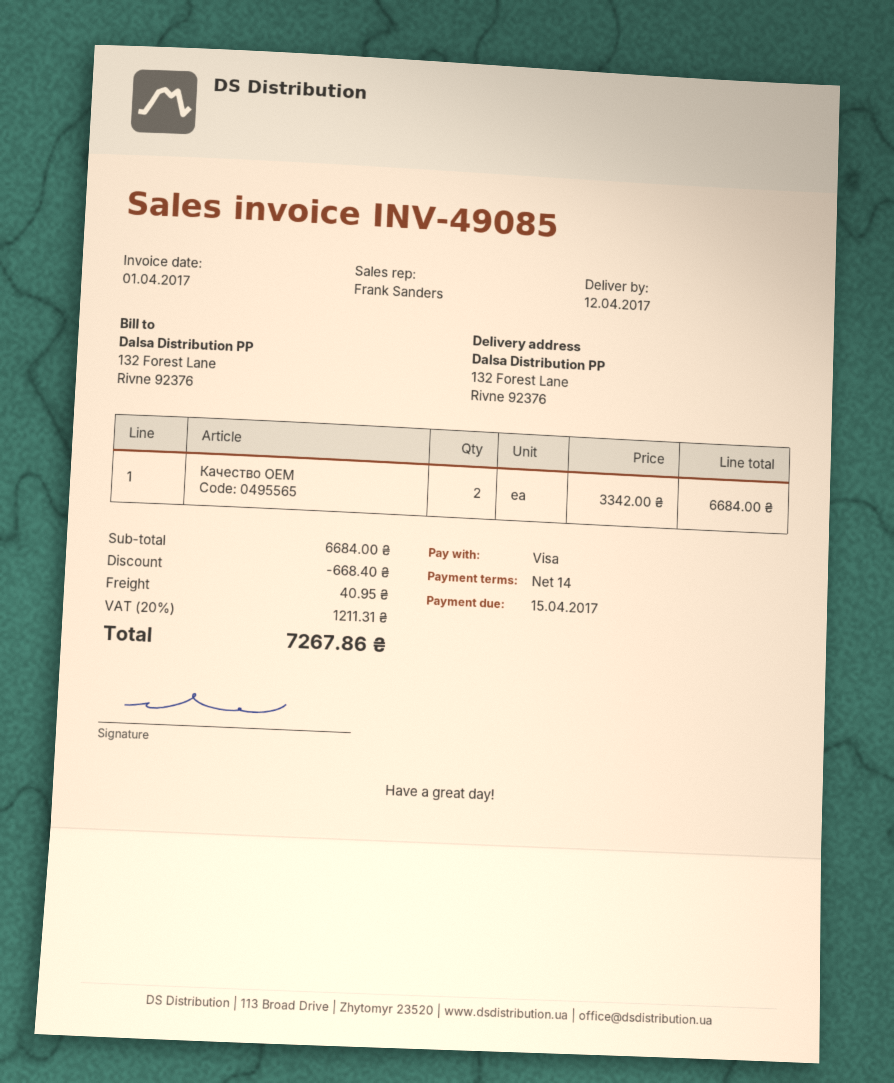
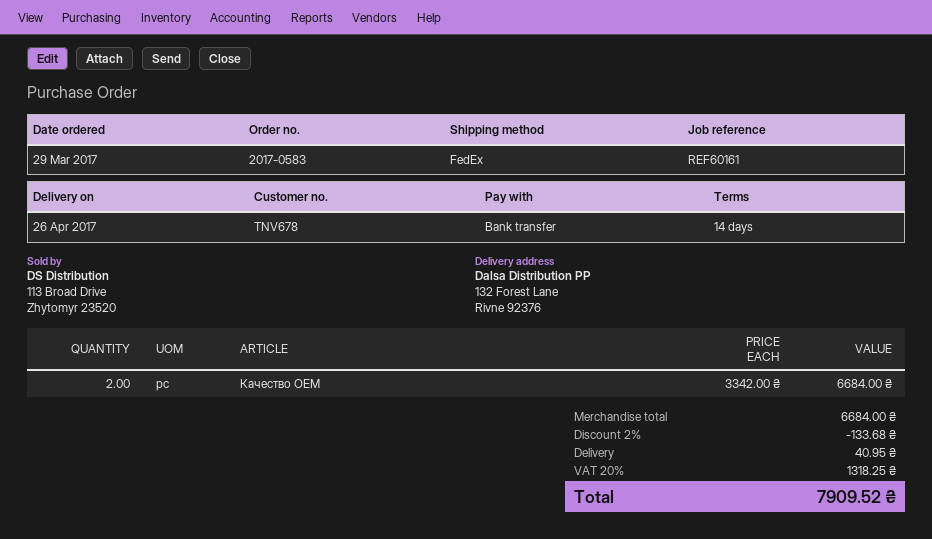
delivery date: 2017-04-12 -> 2017-04-26
payment method: Visa -> bank transfer
discount: 668.40 -> 133.68
tax: 20% = 1211.31 -> 20% = 1318.25
total: 7267.86 -> 7909.52

